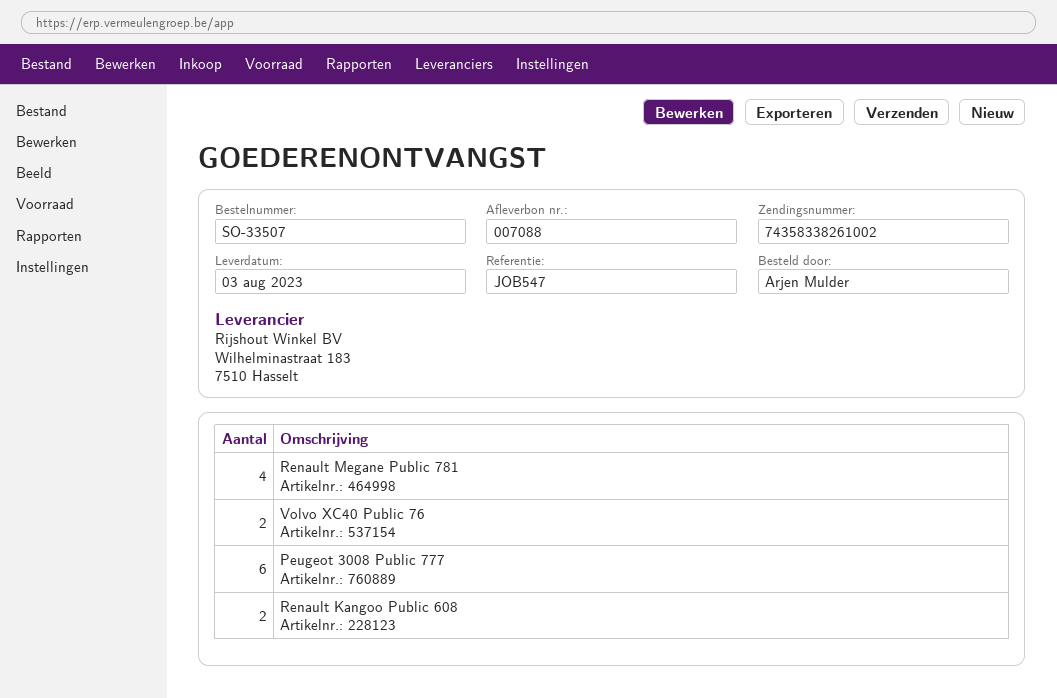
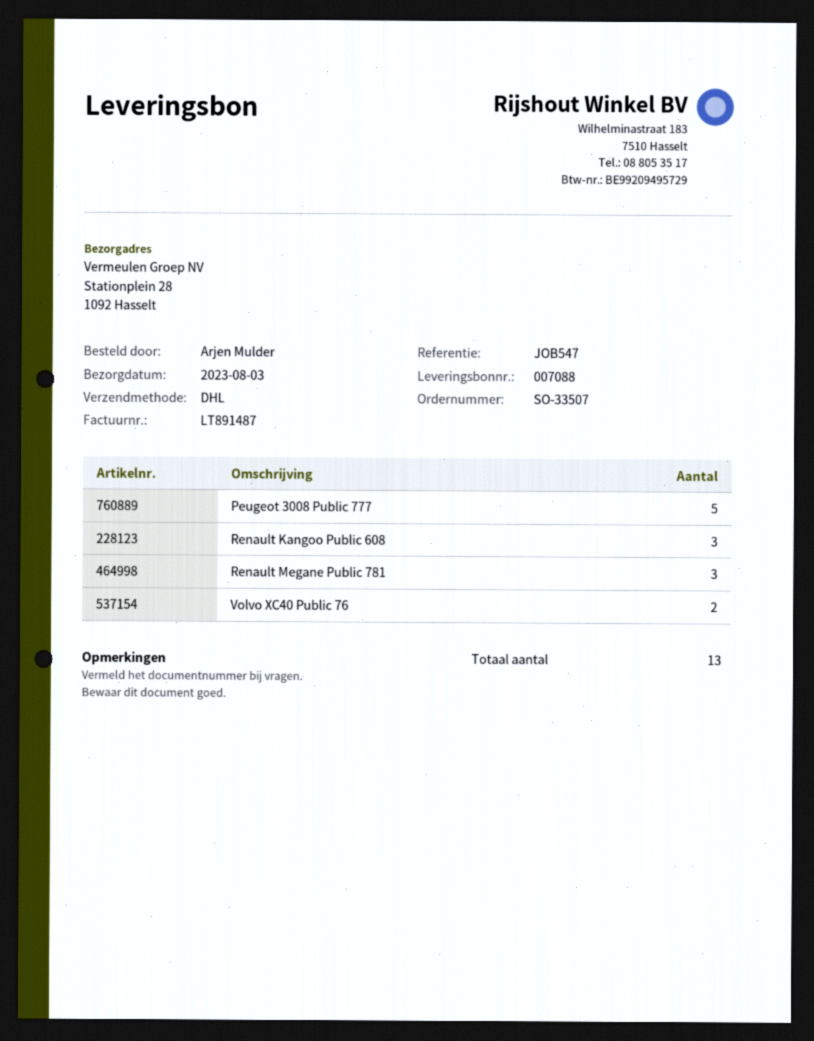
Renault Megane Public 781: 4 -> 3
Peugeot 3008 Public 777: 6 -> 5
Renault Kangoo Public 608: 2 -> 3

